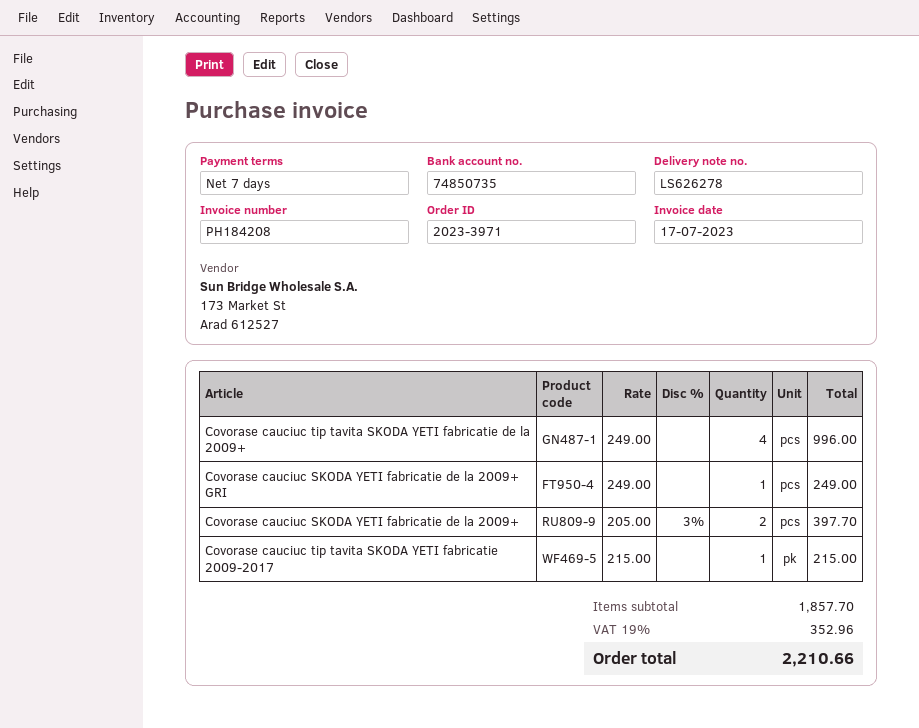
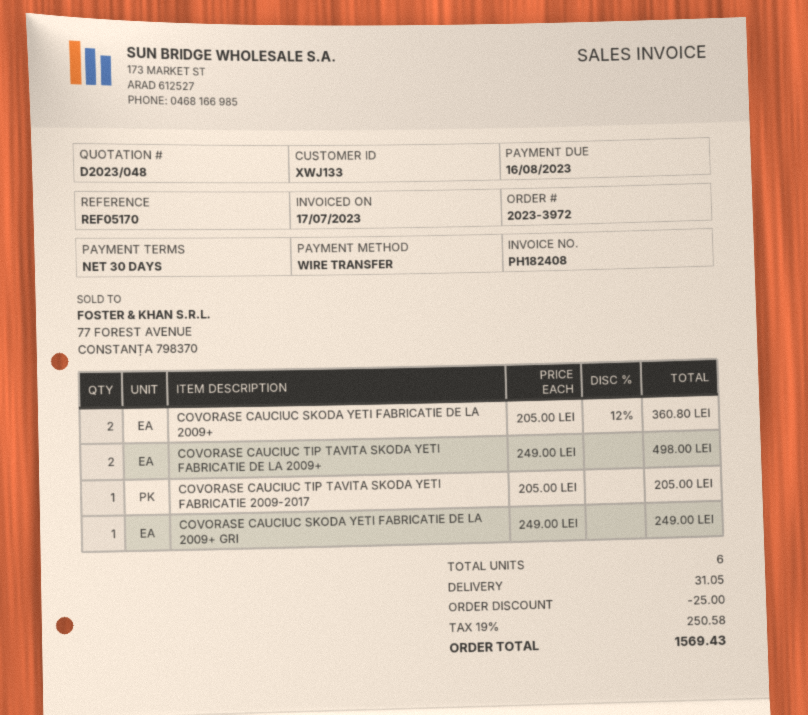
order number: 2023-3971 -> 2023-3972
invoice number: PH184208 -> PH182408
payment terms: 7 days -> 30 days
Covorase cauciuc tip tavita SKODA YETI fabricatie de la 2009+: 4 x 249.00 = 996.00 -> 2 x 249.00 = 498.00
Covorase cauciuc SKODA YETI fabricatie de la 2009+: 2 x 205.00 - 3% = 397.70 -> 2 x 205.00 - 12% = 360.80
Covorase cauciuc tip tavita SKODA YETI fabricatie 2009-2017: 1 x 215.00 = 215.00 -> 1 x 205.00 = 205.00
discount: none -> 25.00
shipping: none -> 31.05
tax: 19% = 352.96 -> 19% = 250.58
total: 2210.66 -> 1569.43

